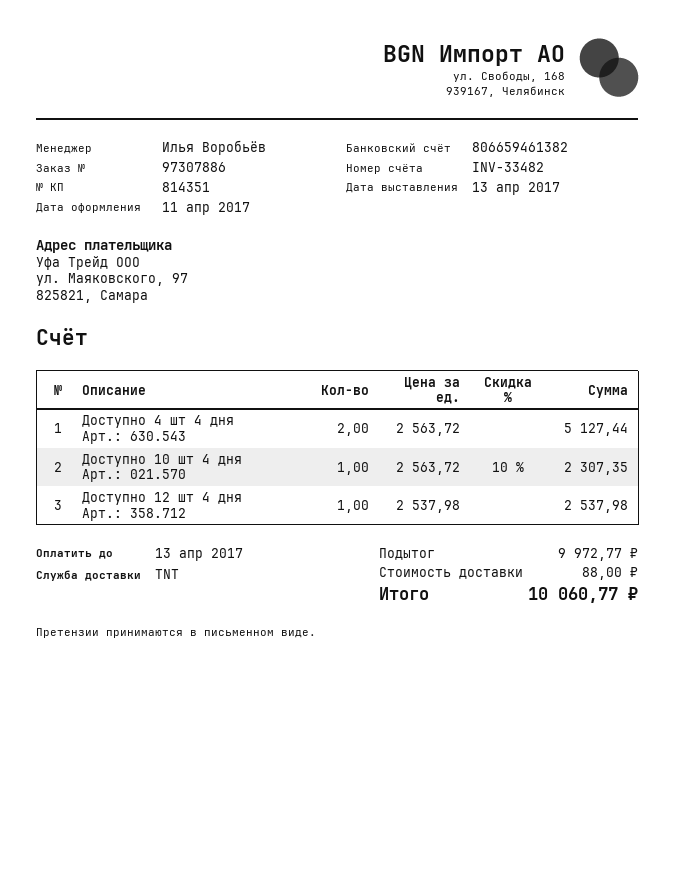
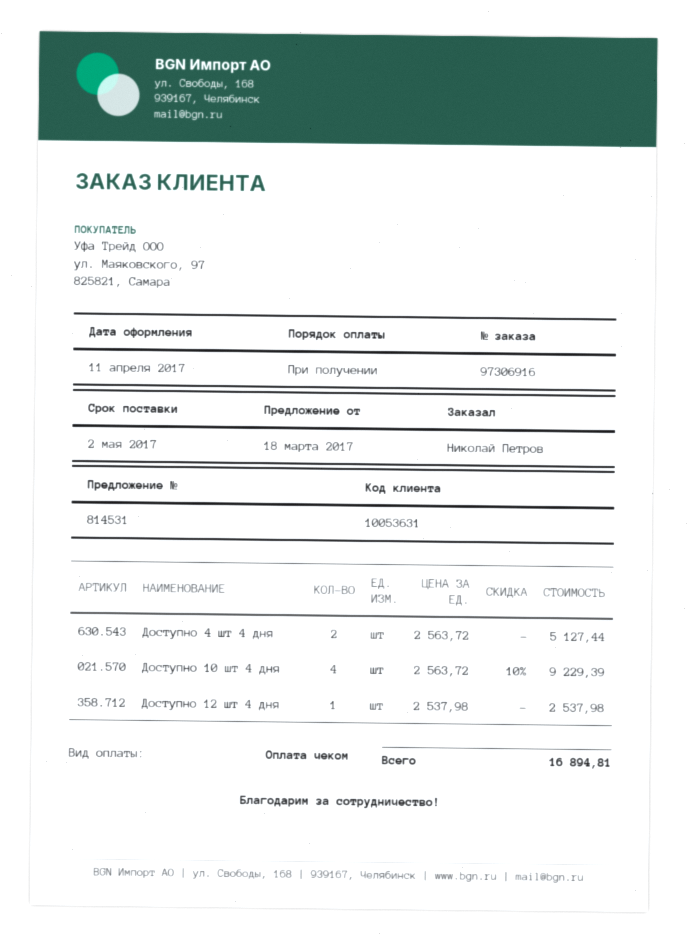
quote number: 814351 -> 814531
order number: 97307886 -> 97306916
Доступно 10 шт 4 дня: 1 x 2563.72 - 10% = 2307.35 -> 4 x 2563.72 - 10% = 9229.39
shipping: 88.00 -> none
total: 10060.77 -> 16894.81

